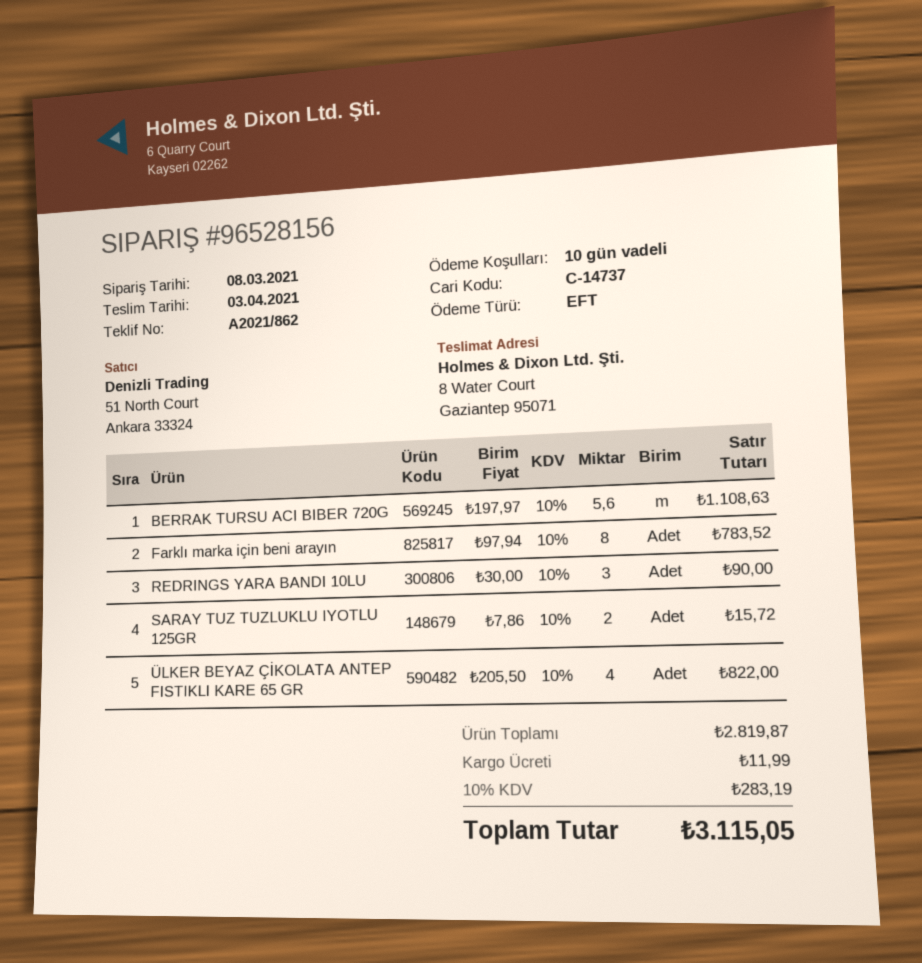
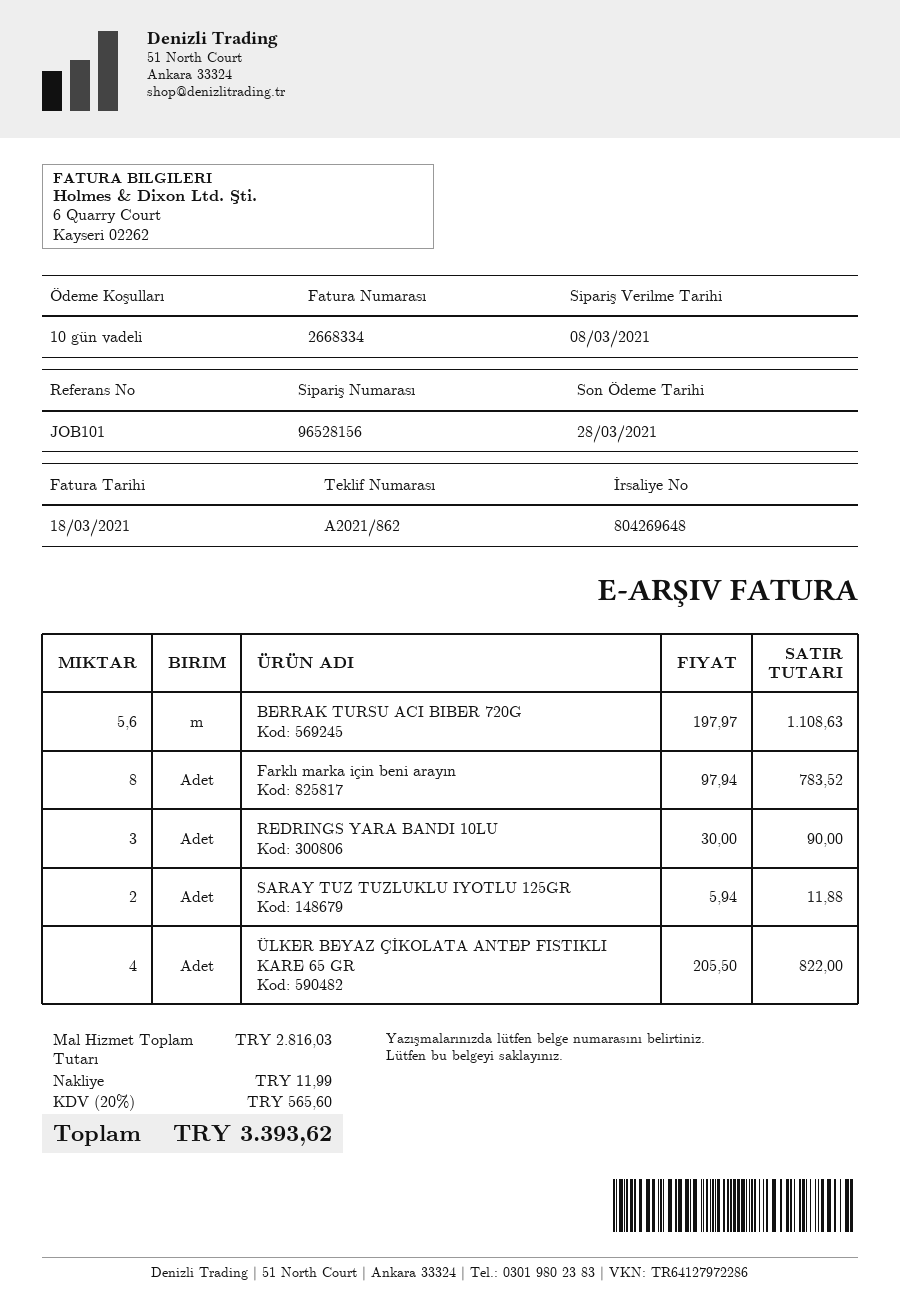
SARAY TUZ TUZLUKLU IYOTLU 125GR: 2 x 7.86 = 15.72 -> 2 x 5.94 = 11.88
subtotal: 2819.87 -> 2816.03
tax: 10% = 283.19 -> 20% = 565.60
total: 3115.05 -> 3393.62

